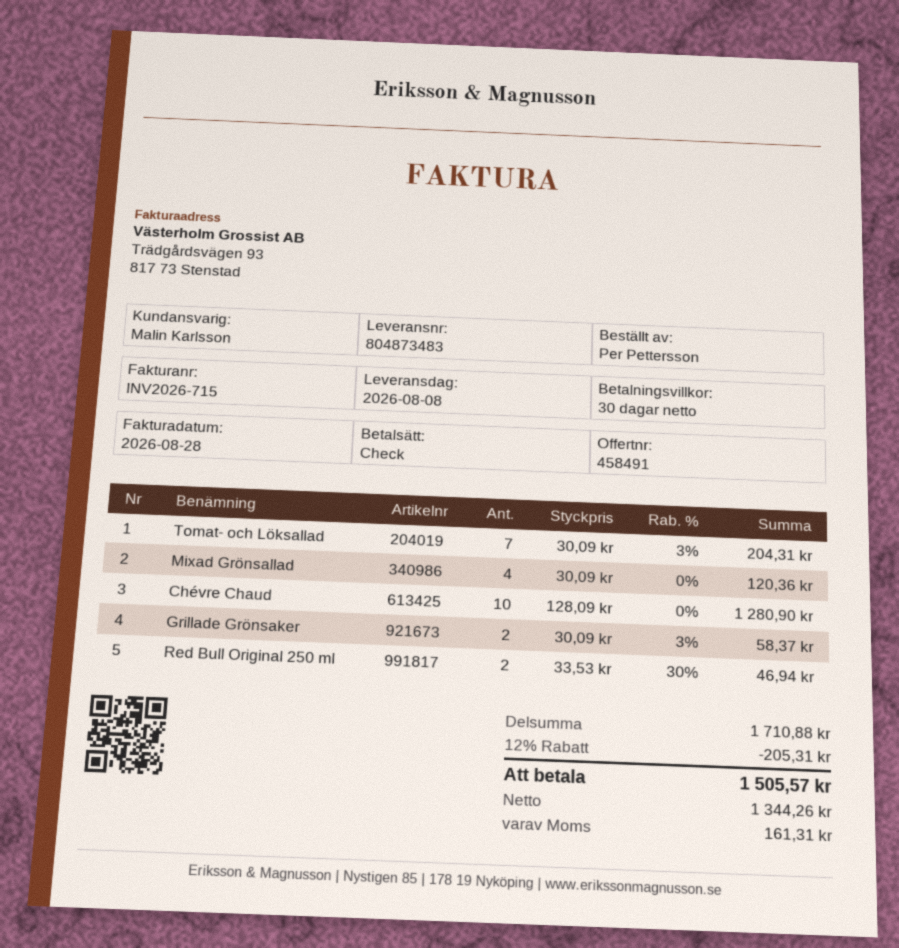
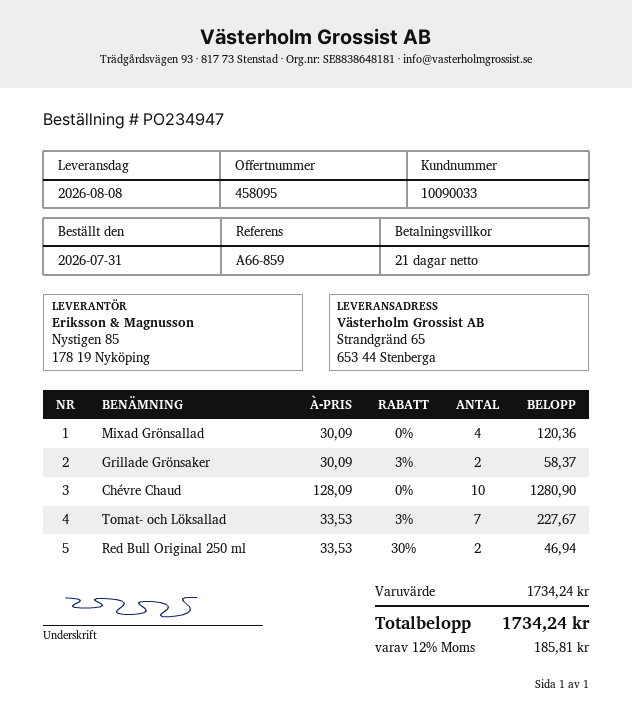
quote number: 458491 -> 458095
payment terms: 30 days -> 21 days
Tomat- och Löksallad: 7 x 30.09 - 3% = 204.31 -> 7 x 33.53 - 3% = 227.67
subtotal: 1710.88 -> 1734.24
discount: 12% = 205.31 -> none
tax: 161.31 -> 185.81
total: 1505.57 -> 1734.24

